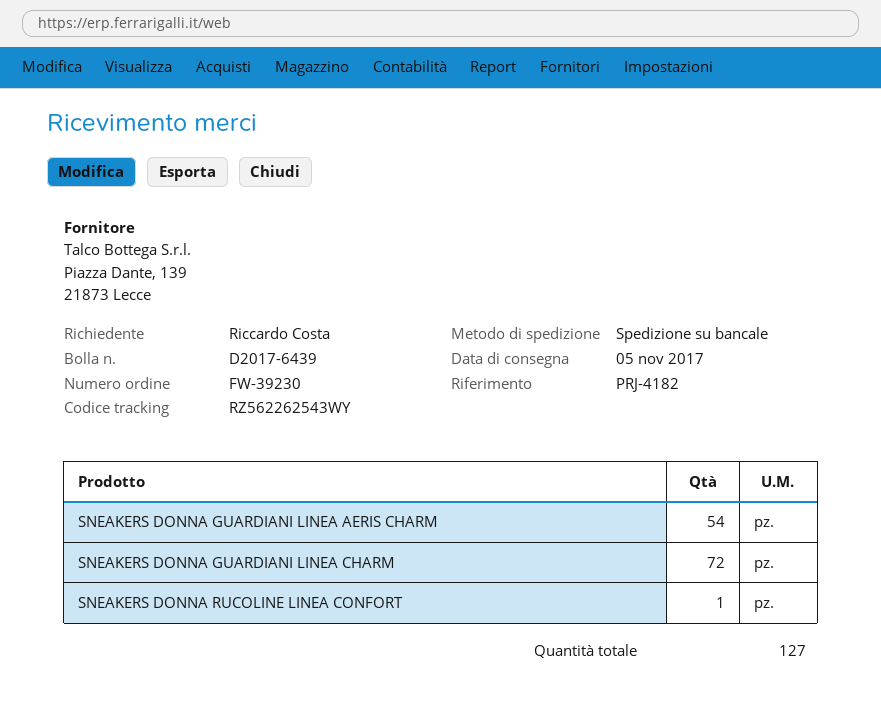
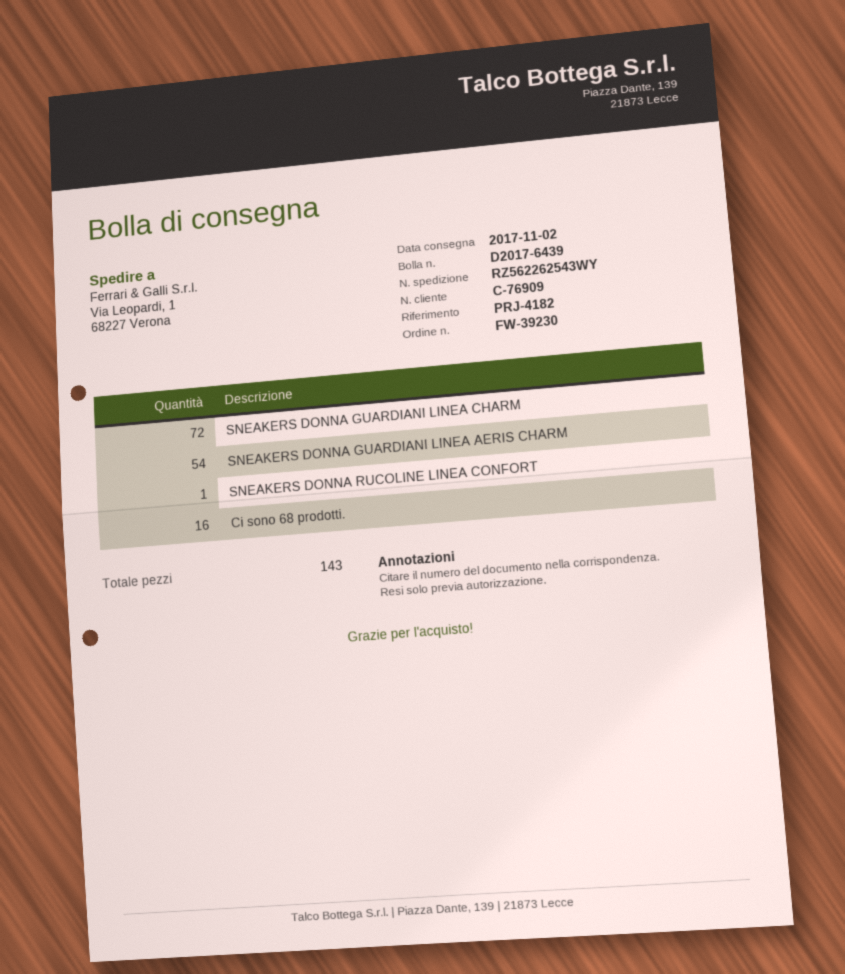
delivery date: 2017-11-05 -> 2017-11-02
Ci sono 68 prodotti.: none -> 16
total quantity: 127 -> 143

